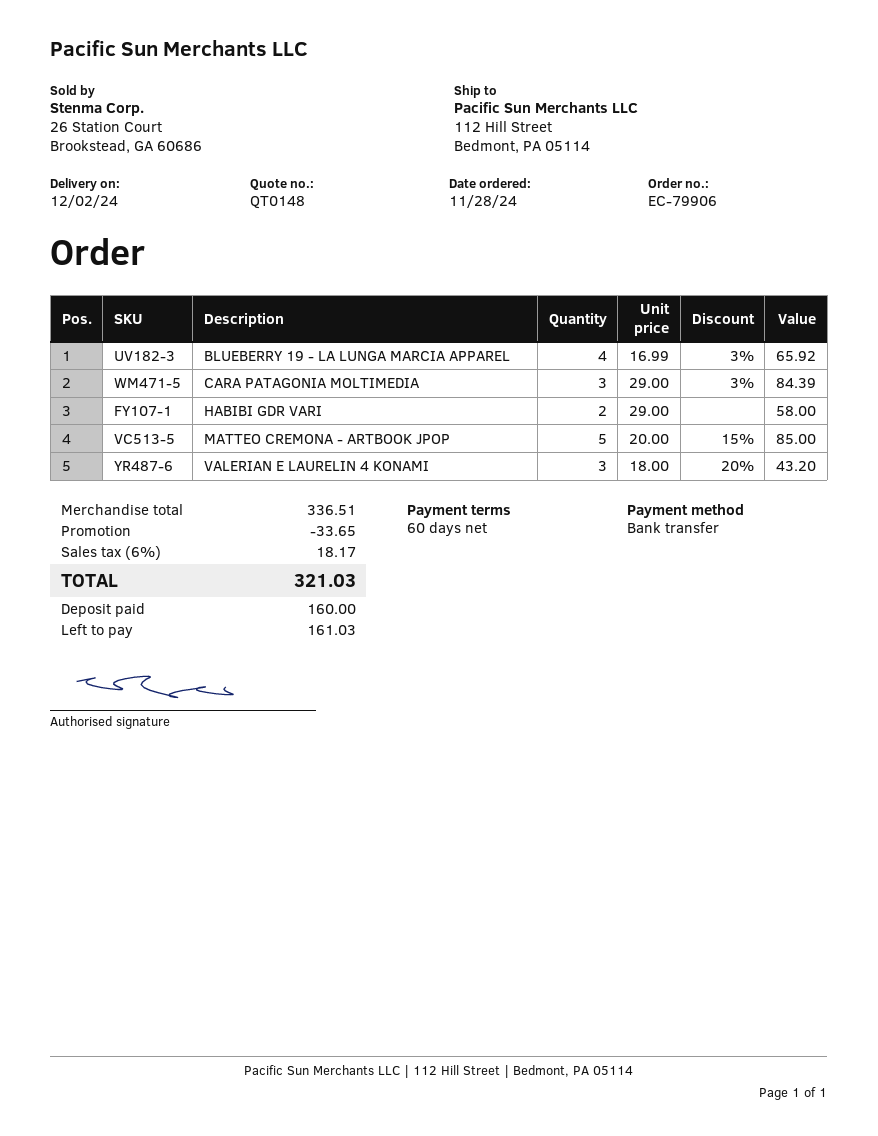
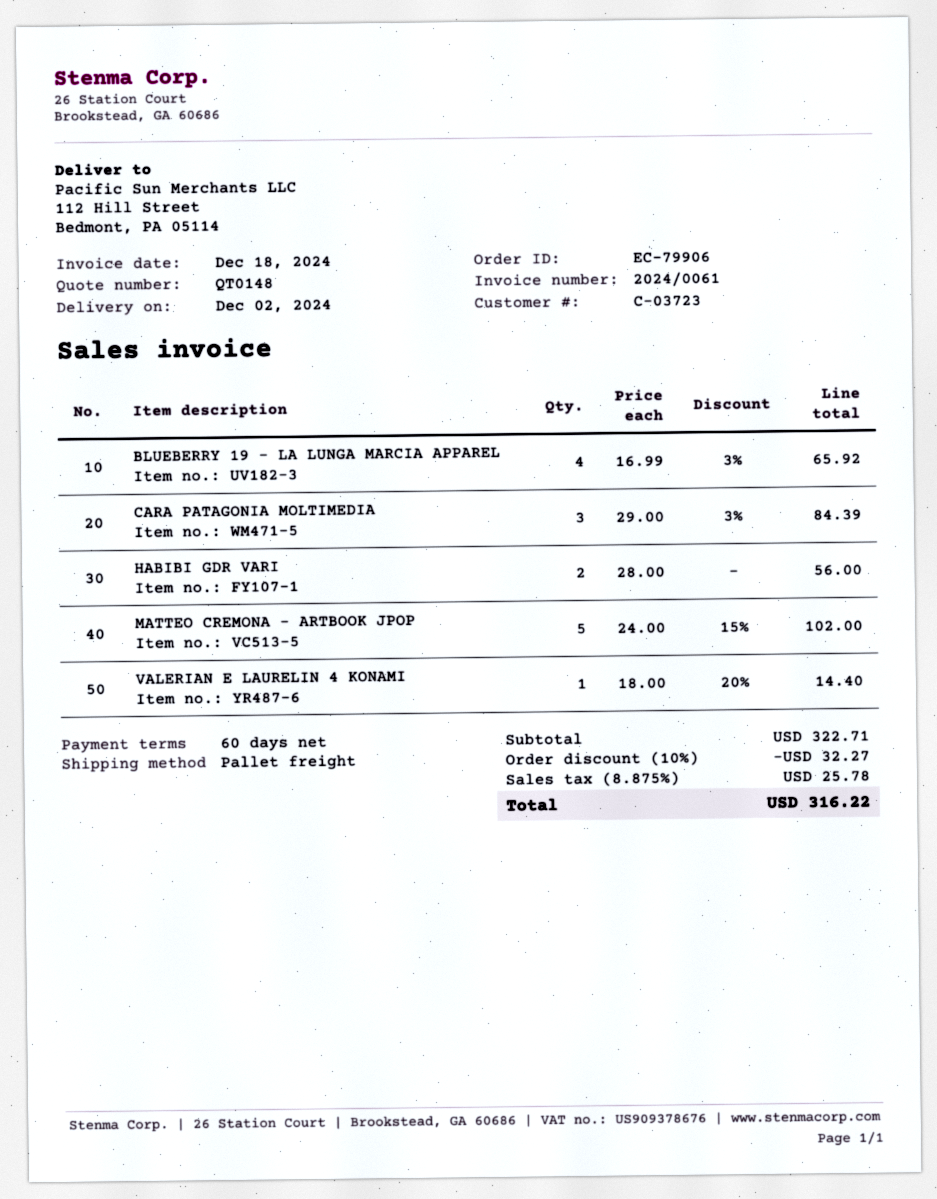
HABIBI GDR VARI: 2 x 29.00 = 58.00 -> 2 x 28.00 = 56.00
MATTEO CREMONA - ARTBOOK JPOP: 5 x 20.00 - 15% = 85.00 -> 5 x 24.00 - 15% = 102.00
VALERIAN E LAURELIN 4 KONAMI: 3 x 18.00 - 20% = 43.20 -> 1 x 18.00 - 20% = 14.40
subtotal: 336.51 -> 322.71
discount: 33.65 -> 32.27
tax: 6% = 18.17 -> 8.875% = 25.78
total: 321.03 -> 316.22

